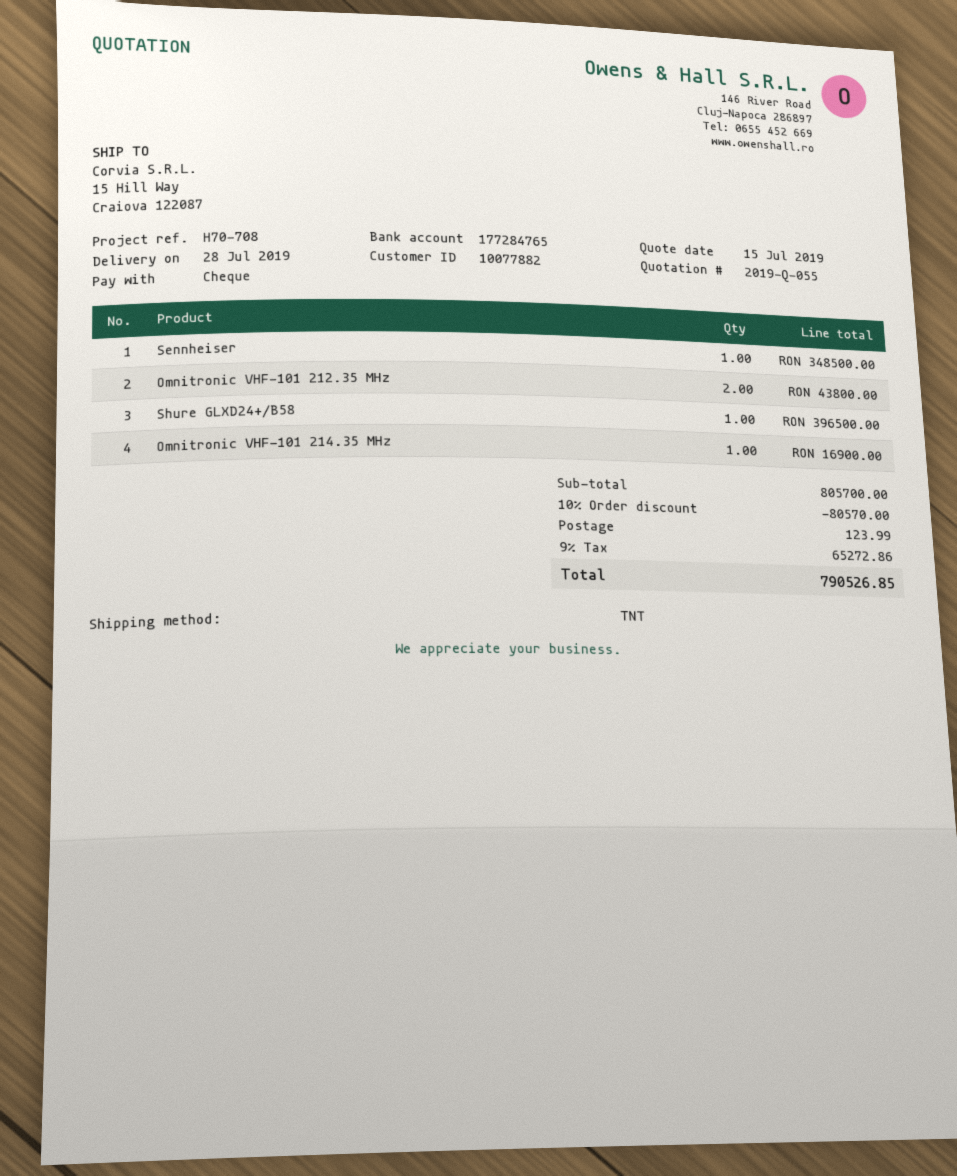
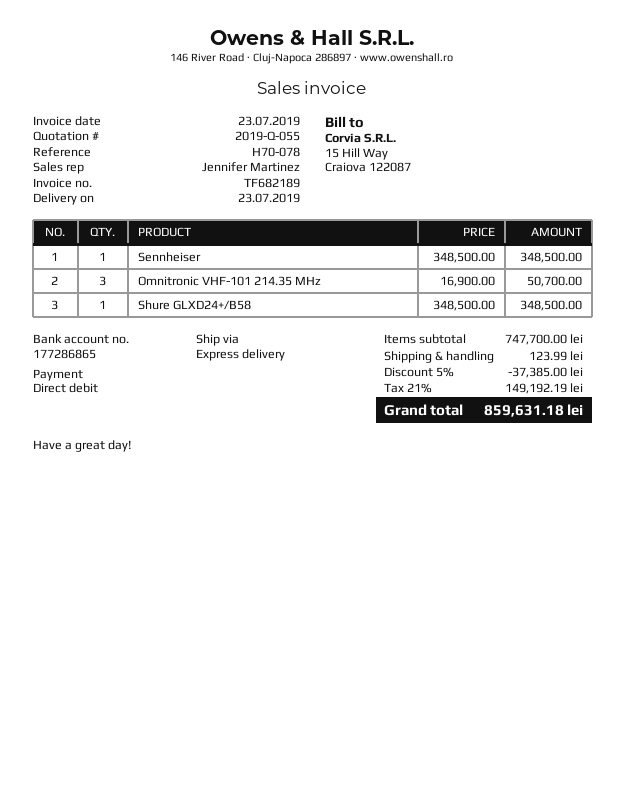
delivery date: 2019-07-28 -> 2019-07-23
reference: H70-708 -> H70-078
payment method: cheque -> direct debit
bank account: 177284765 -> 177286865
shipping method: TNT -> express
Omnitronic VHF-101 212.35 MHz: 2 for 43800.00 -> none
Shure GLXD24+/B58: 1 for 396500.00 -> 1 for 348500.00
Omnitronic VHF-101 214.35 MHz: 1 for 16900.00 -> 3 for 50700.00
subtotal: 805700.00 -> 747700.00
discount: 10% = 80570.00 -> 5% = 37385.00
tax: 9% = 65272.86 -> 21% = 149192.19
total: 790526.85 -> 859631.18

